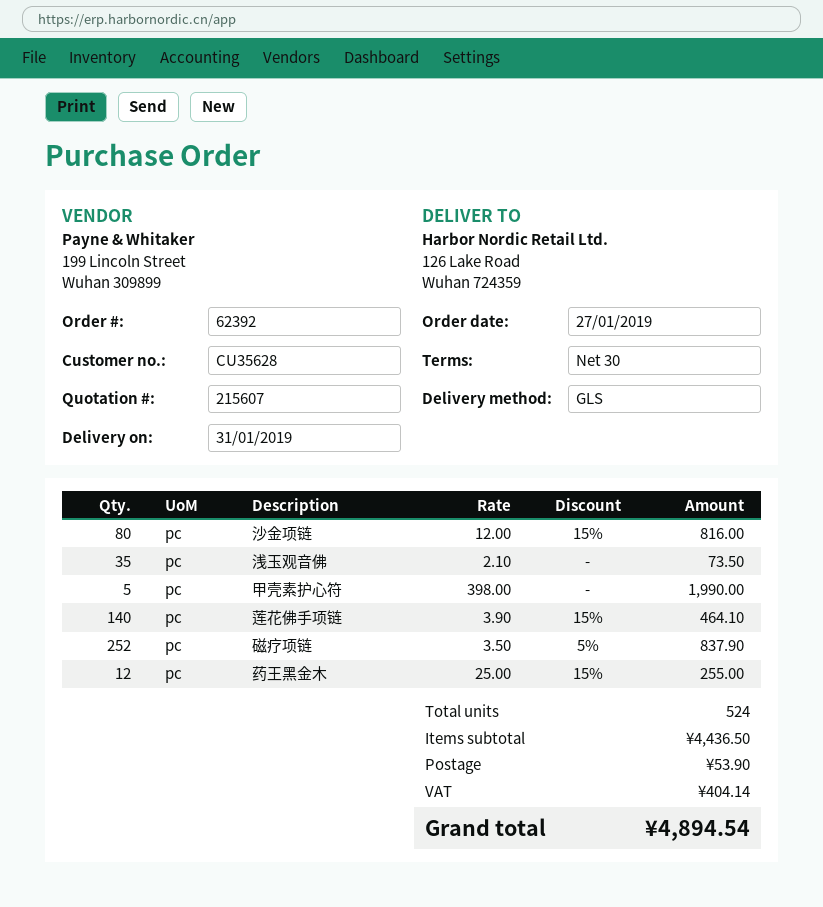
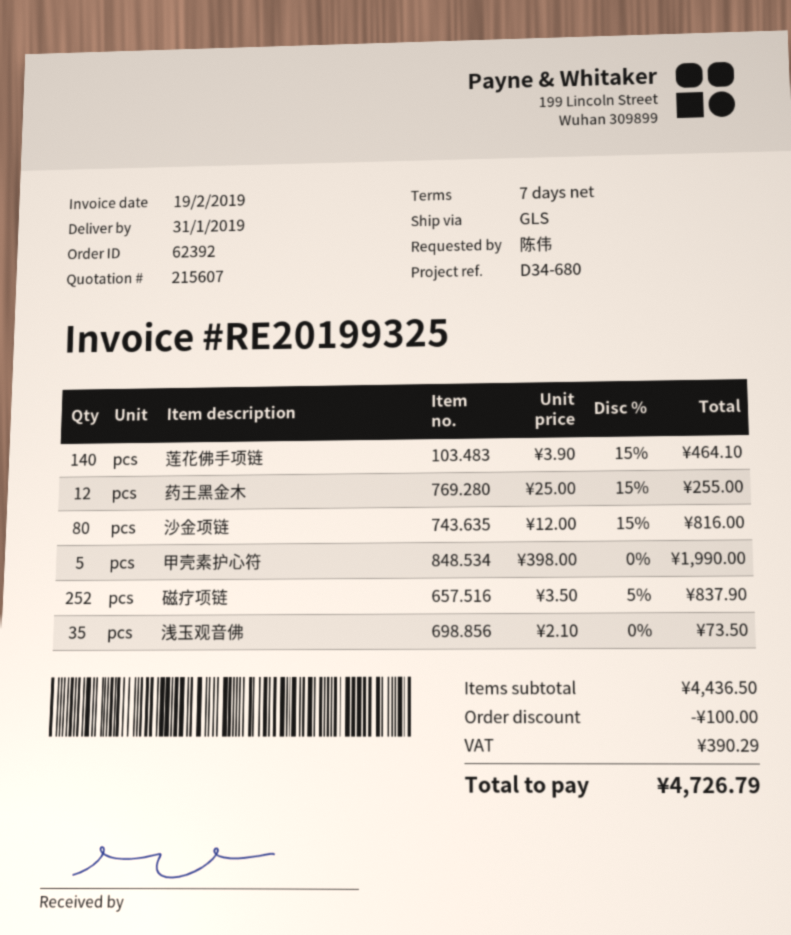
payment terms: 30 days -> 7 days
discount: none -> 100.00
shipping: 53.90 -> none
tax: 404.14 -> 390.29
total: 4894.54 -> 4726.79

